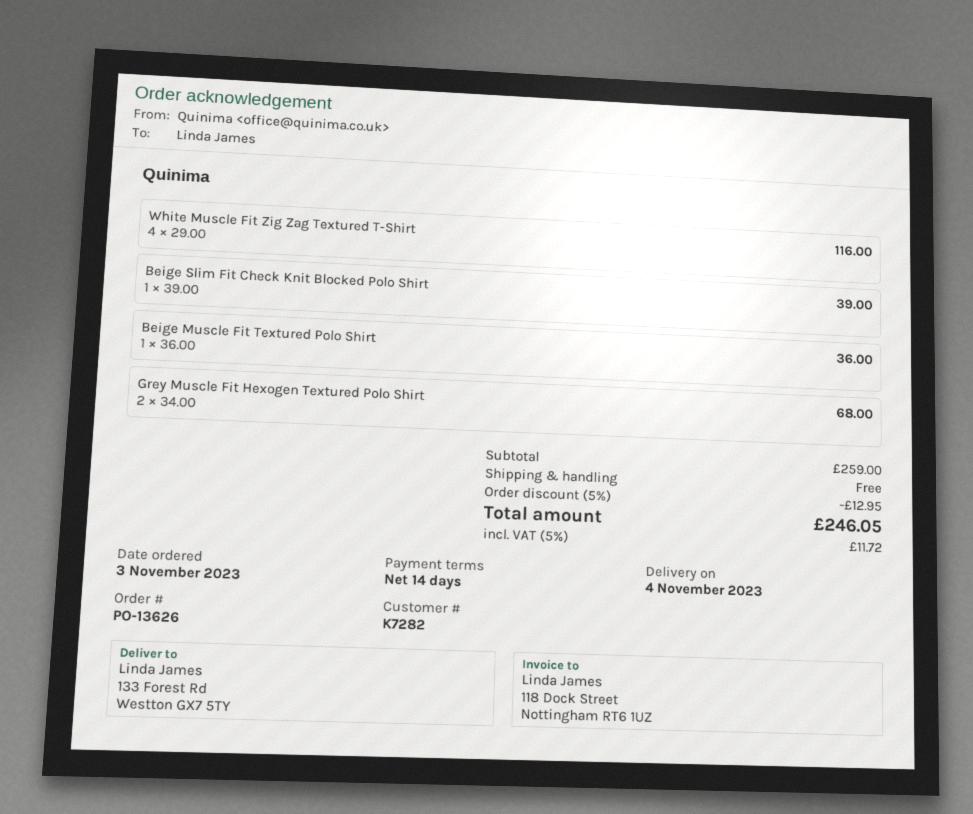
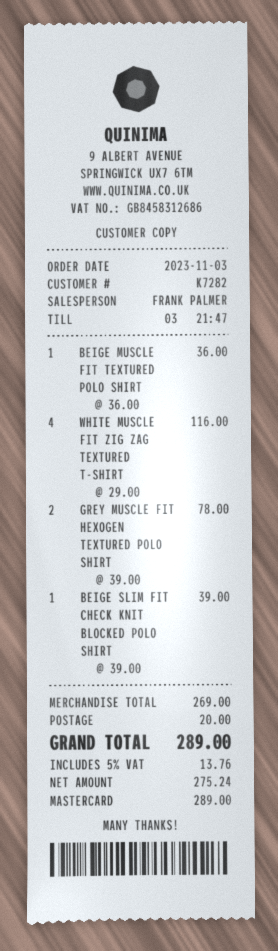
Grey Muscle Fit Hexogen Textured Polo Shirt: 2 x 34.00 = 68.00 -> 2 x 39.00 = 78.00
subtotal: 259.00 -> 269.00
discount: 5% = 12.95 -> none
shipping: 0.00 -> 20.00
tax: 5% = 11.72 -> 5% = 13.76
total: 246.05 -> 289.00

